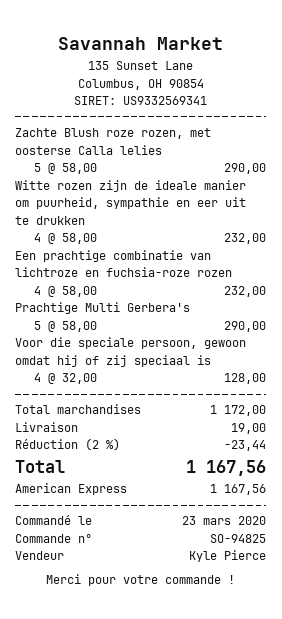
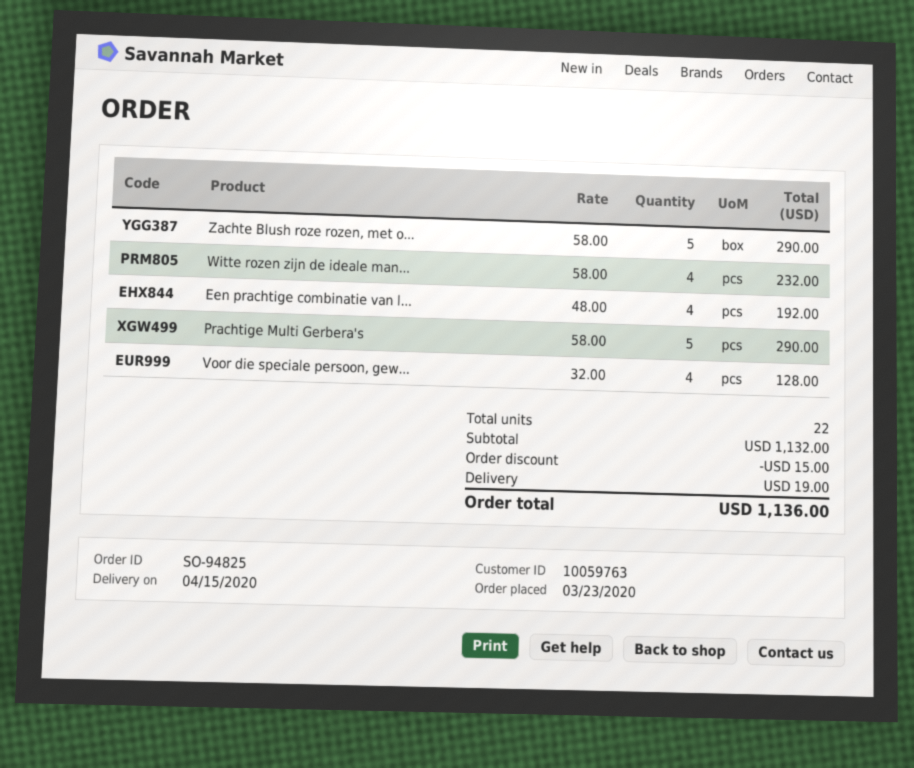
Een prachtige combinatie van lichtroze en fuchsia-roze rozen: 4 x 58.00 = 232.00 -> 4 x 48.00 = 192.00
subtotal: 1172.00 -> 1132.00
discount: 23.44 -> 15.00
total: 1167.56 -> 1136.00

